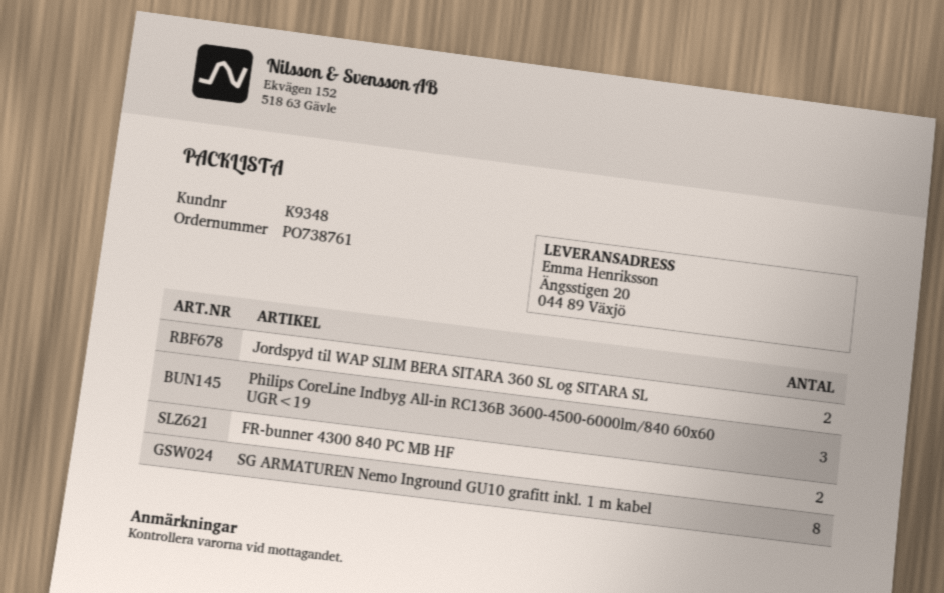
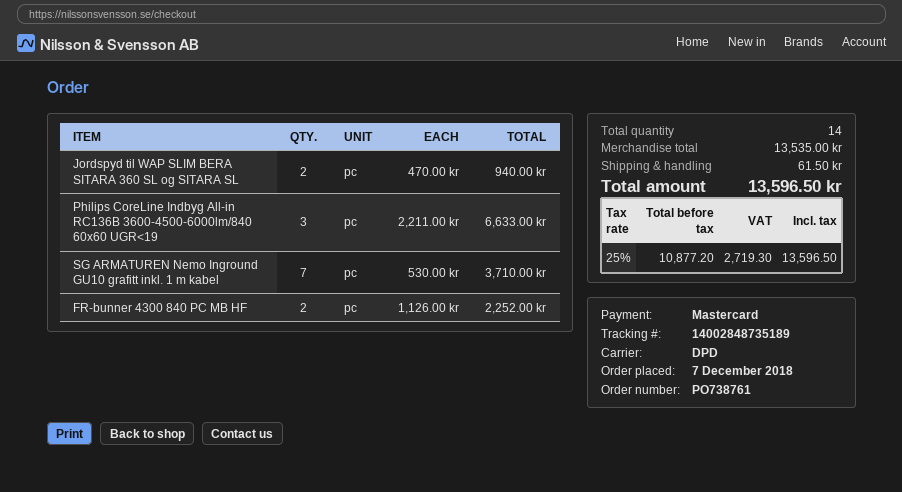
SG ARMATUREN Nemo Inground GU10 grafitt inkl. 1 m kabel: 8 -> 7

